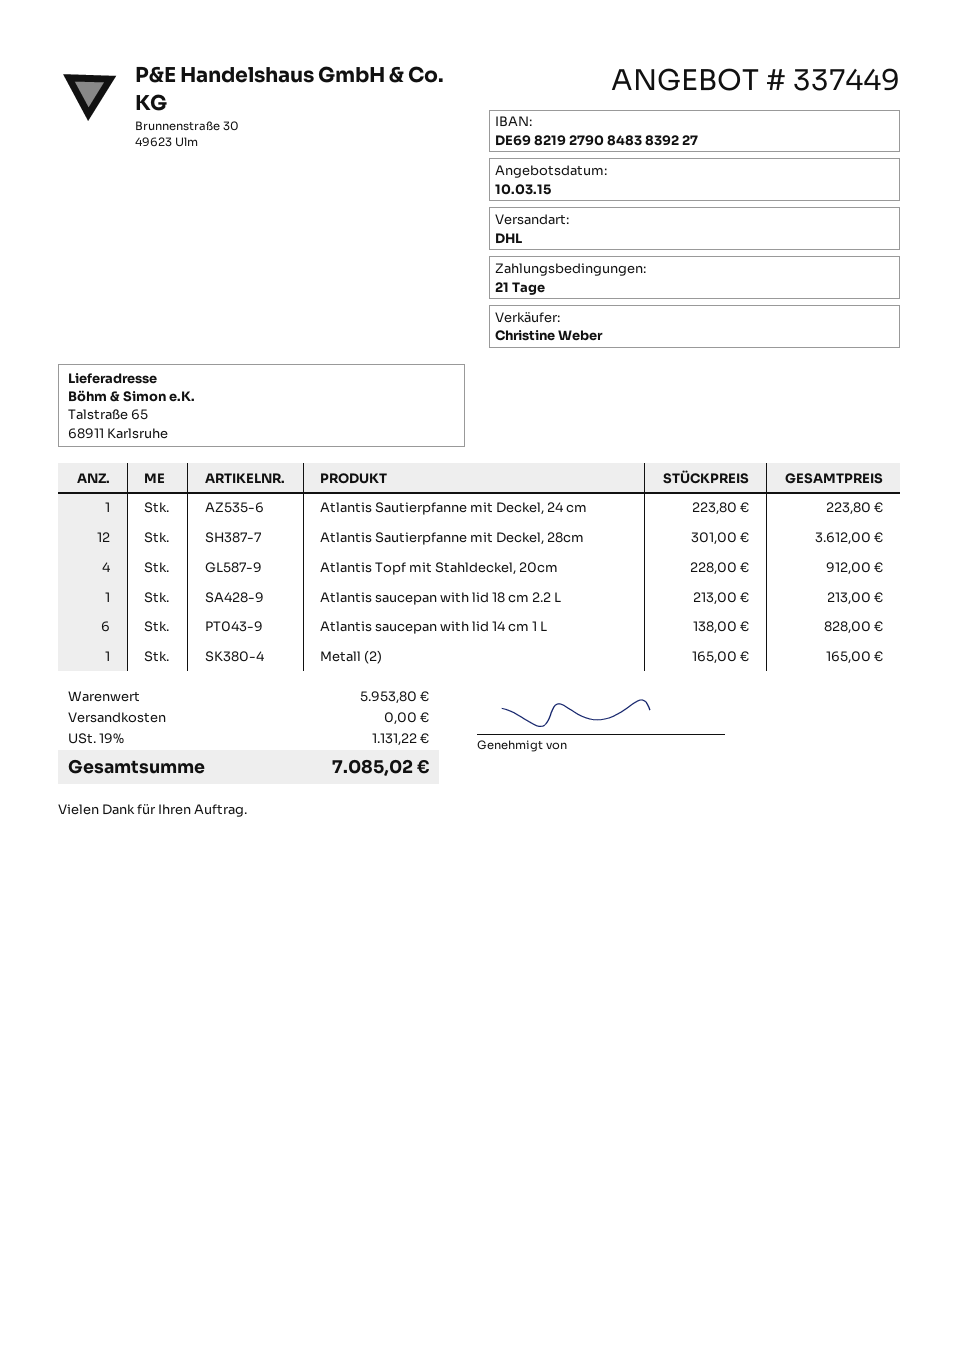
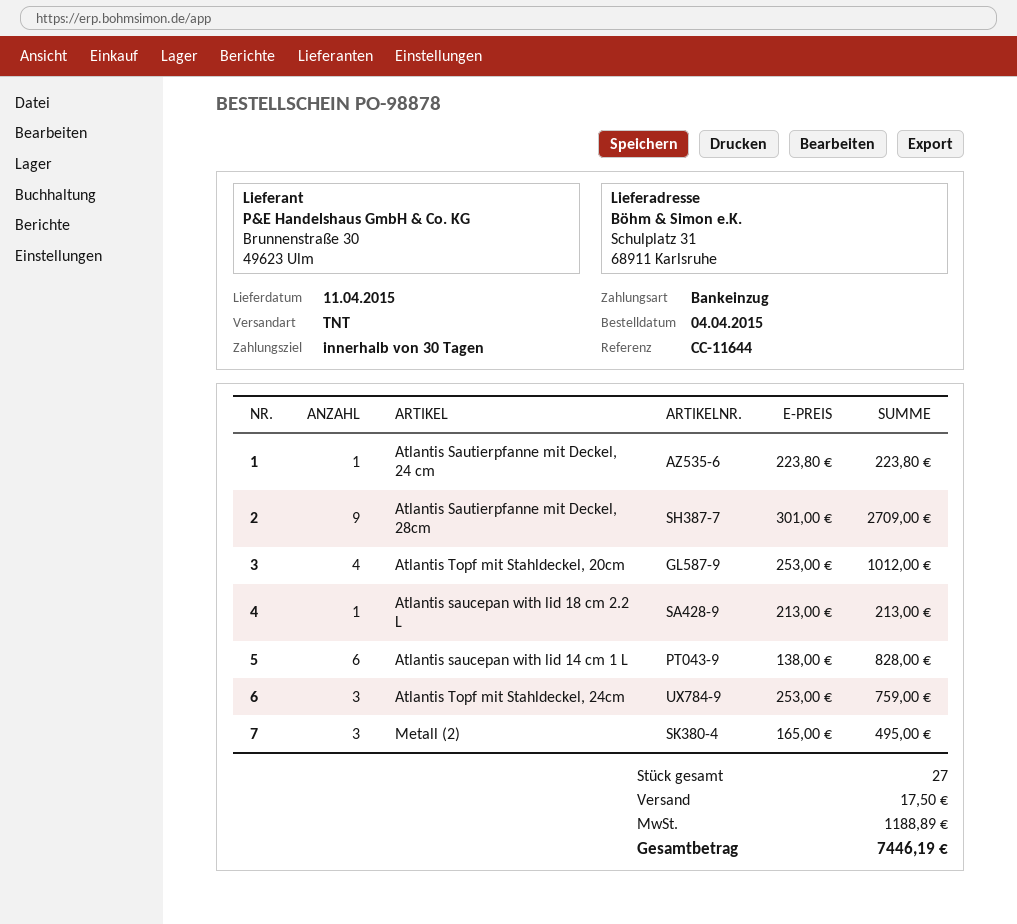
payment terms: 21 days -> 30 days
shipping method: DHL -> TNT
ship to: Talstraße 65, 68911 Karlsruhe -> Schulplatz 31, 68911 Karlsruhe
Atlantis Sautierpfanne mit Deckel, 28cm: 12 x 301.00 = 3612.00 -> 9 x 301.00 = 2709.00
Atlantis Topf mit Stahldeckel, 20cm: 4 x 228.00 = 912.00 -> 4 x 253.00 = 1012.00
Metall (2): 1 x 165.00 = 165.00 -> 3 x 165.00 = 495.00
Atlantis Topf mit Stahldeckel, 24cm: none -> 3 x 253.00 = 759.00
shipping: 0.00 -> 17.50
tax: 1131.22 -> 1188.89
total: 7085.02 -> 7446.19

